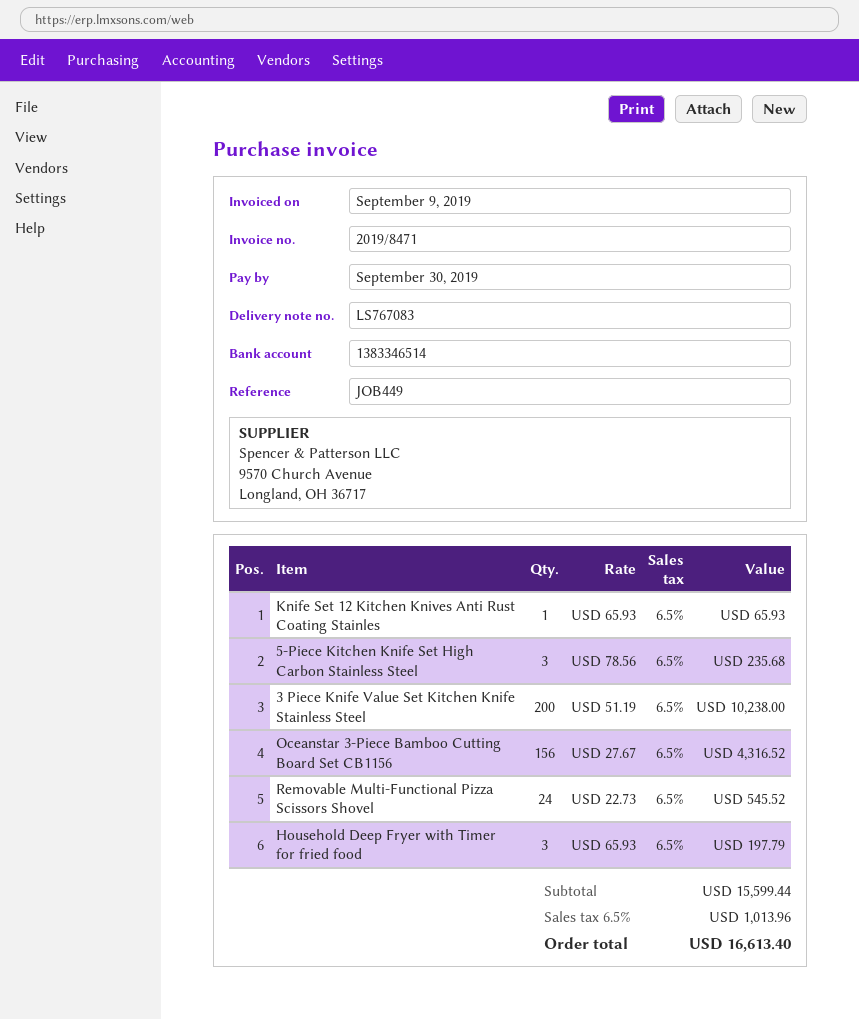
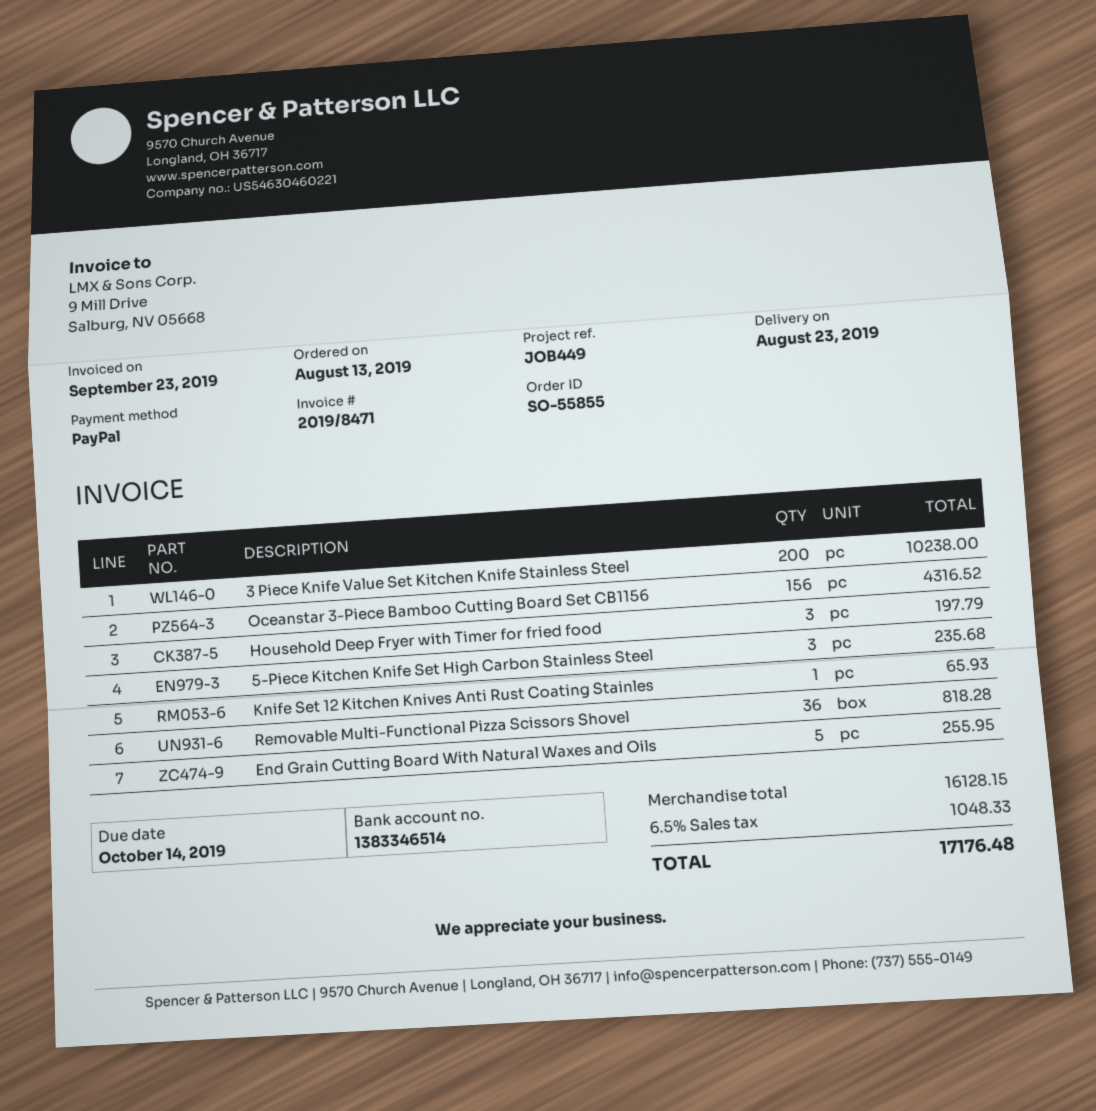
invoice date: 2019-09-09 -> 2019-09-23
due date: 2019-09-30 -> 2019-10-14
Removable Multi-Functional Pizza Scissors Shovel: 24 for 545.52 -> 36 for 818.28
End Grain Cutting Board With Natural Waxes and Oils: none -> 5 for 255.95
subtotal: 15599.44 -> 16128.15
tax: 6.5% = 1013.96 -> 6.5% = 1048.33
total: 16613.40 -> 17176.48

